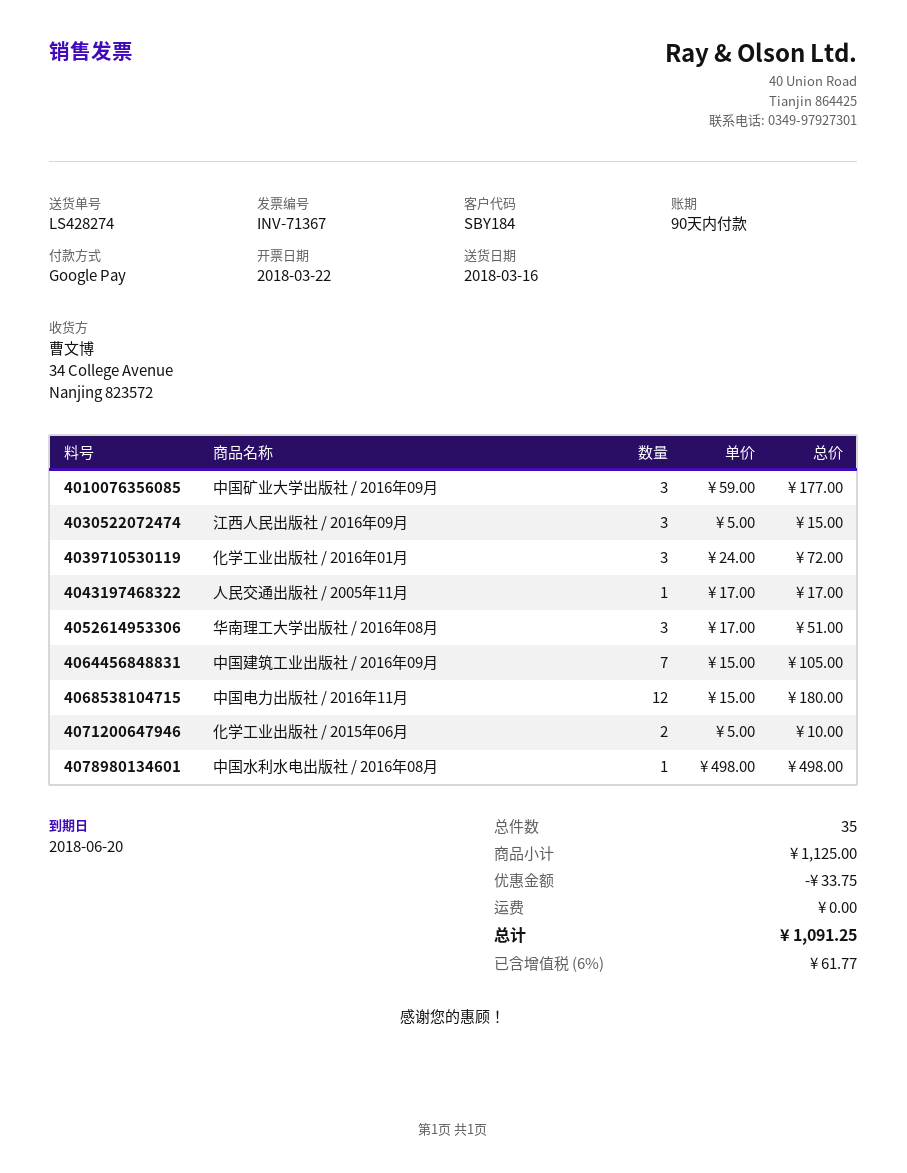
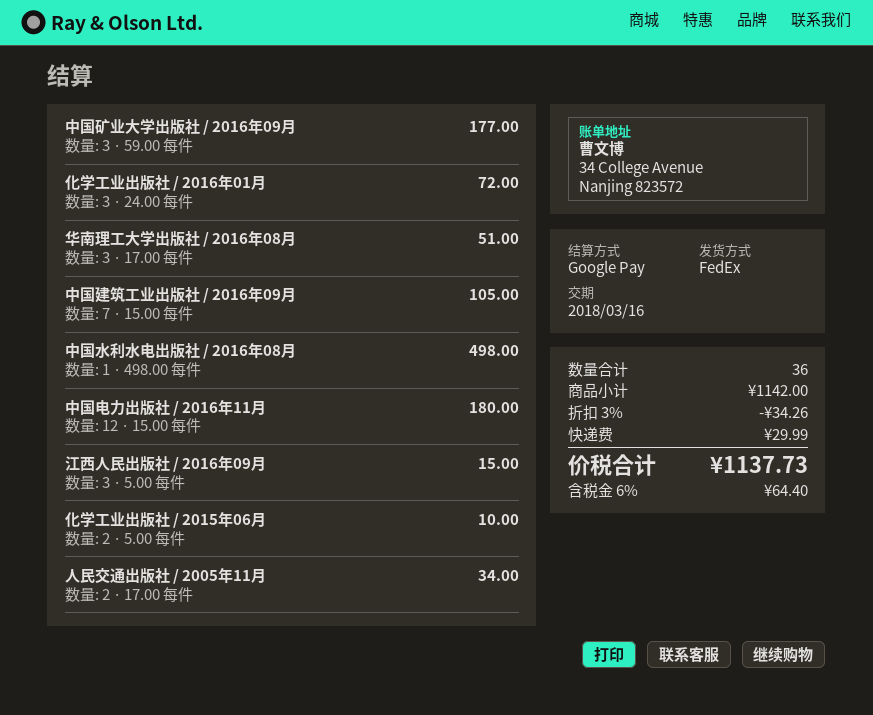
人民交通出版社 / 2005年11月: 1 x 17.00 = 17.00 -> 2 x 17.00 = 34.00
total quantity: 35 -> 36
subtotal: 1125.00 -> 1142.00
discount: 33.75 -> 34.26
shipping: 0.00 -> 29.99
tax: 6% = 61.77 -> 6% = 64.40
total: 1091.25 -> 1137.73

